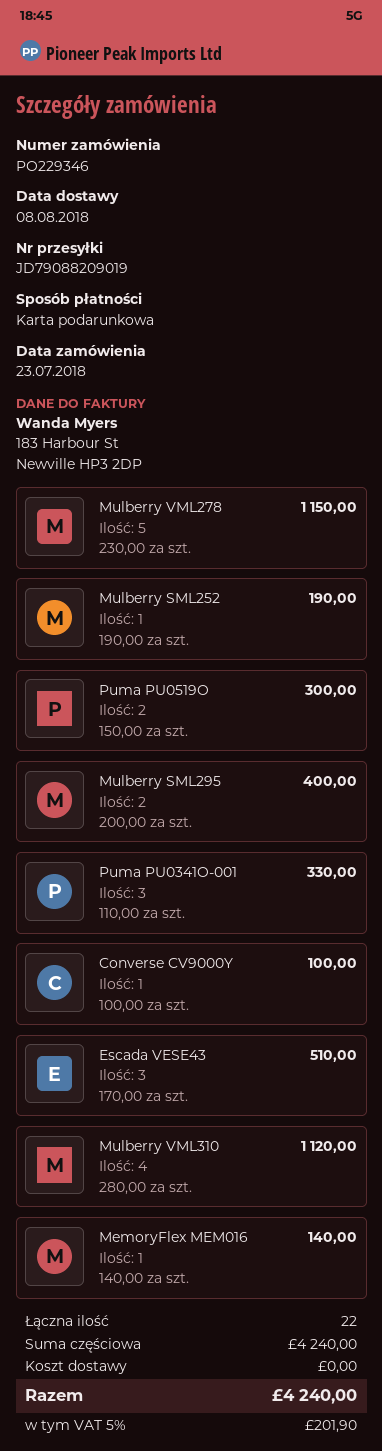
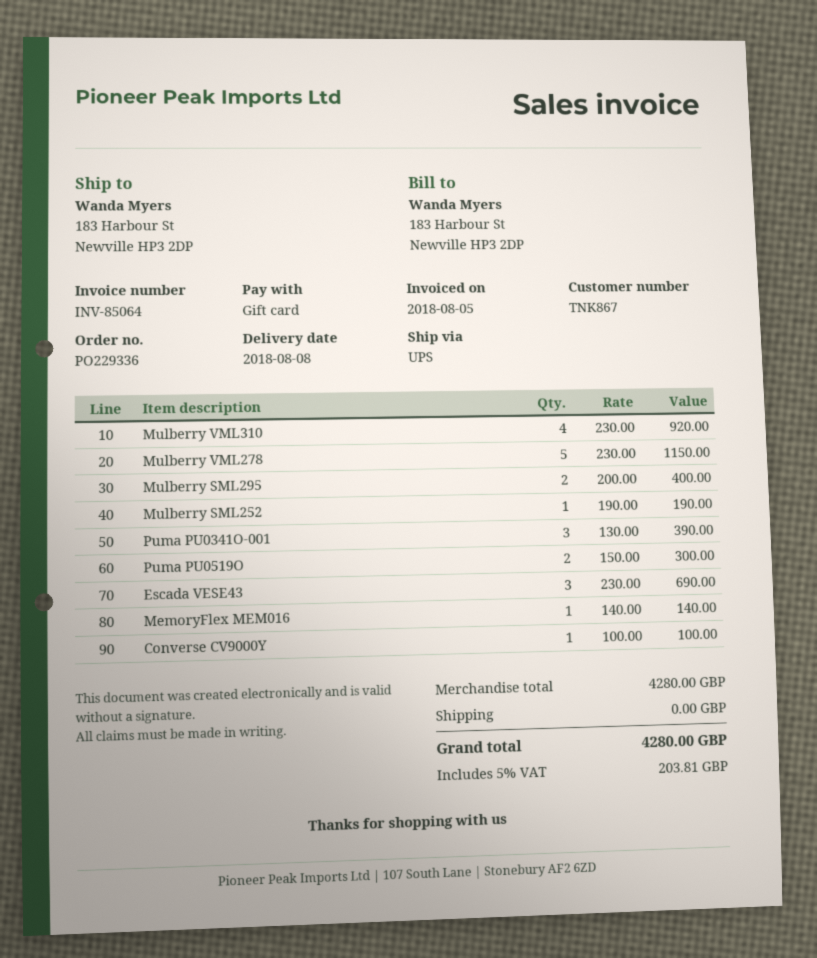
order number: PO229346 -> PO229336
Puma PU0341O-001: 3 x 110.00 = 330.00 -> 3 x 130.00 = 390.00
Escada VESE43: 3 x 170.00 = 510.00 -> 3 x 230.00 = 690.00
Mulberry VML310: 4 x 280.00 = 1120.00 -> 4 x 230.00 = 920.00
subtotal: 4240.00 -> 4280.00
tax: 5% = 201.90 -> 5% = 203.81
total: 4240.00 -> 4280.00

